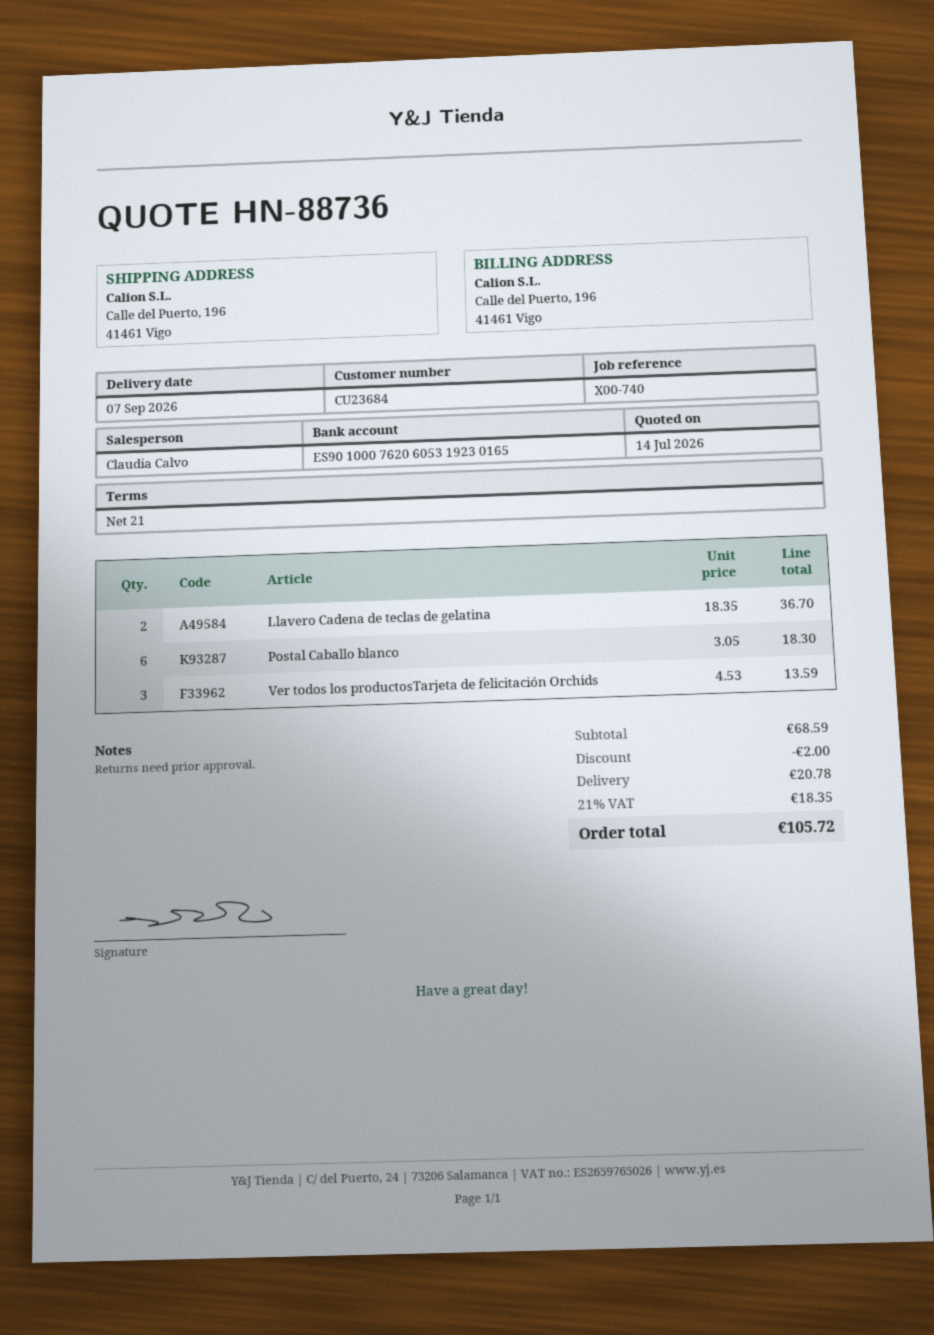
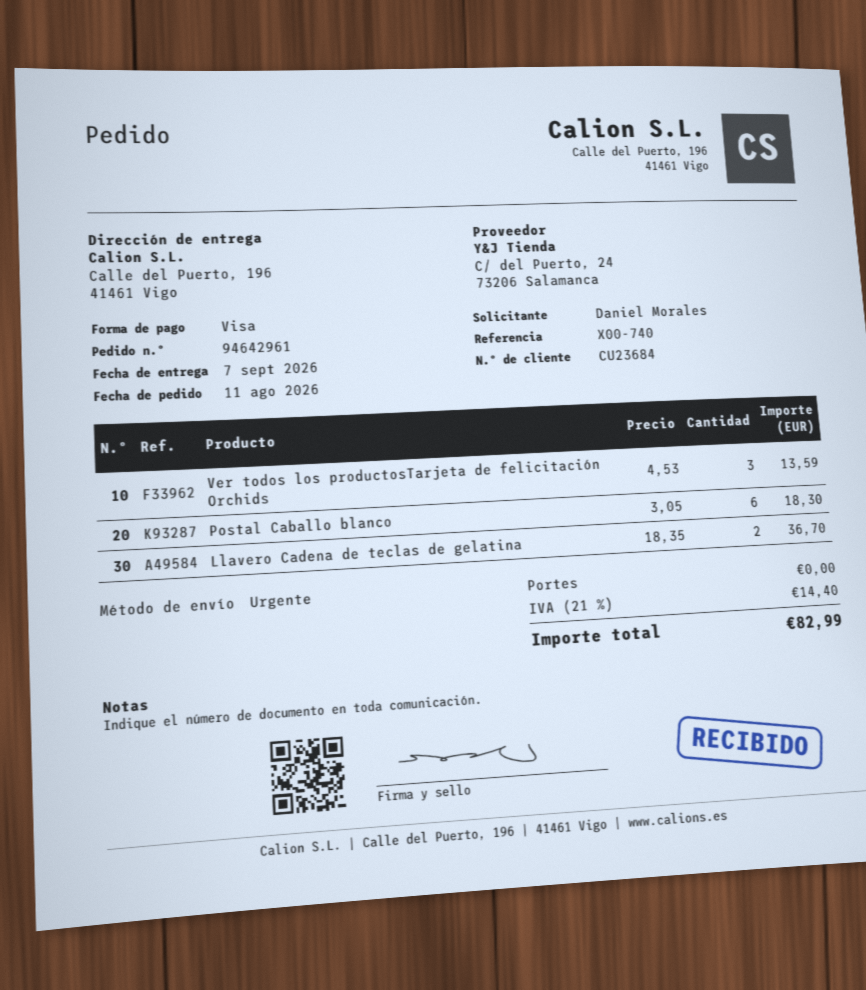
discount: 2.00 -> none
shipping: 20.78 -> 0.00
tax: 21% = 18.35 -> 21% = 14.40
total: 105.72 -> 82.99

